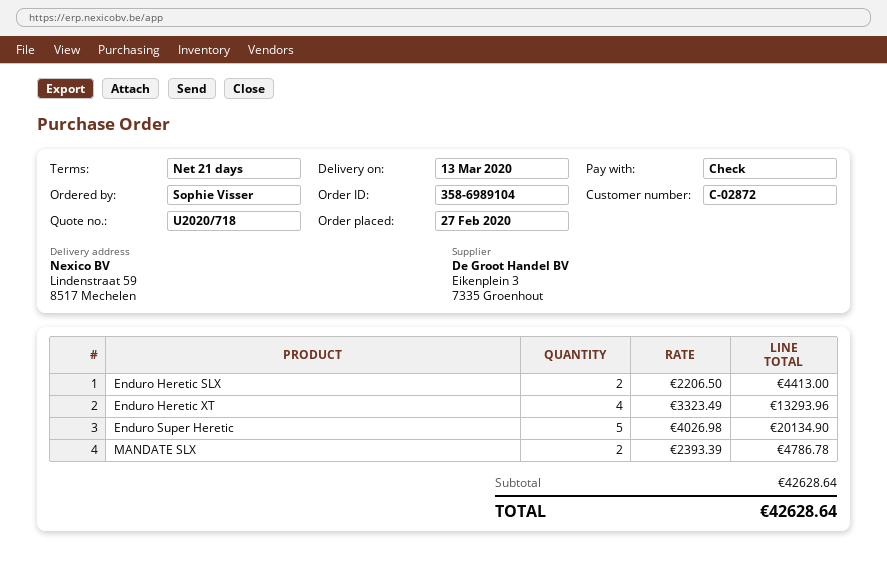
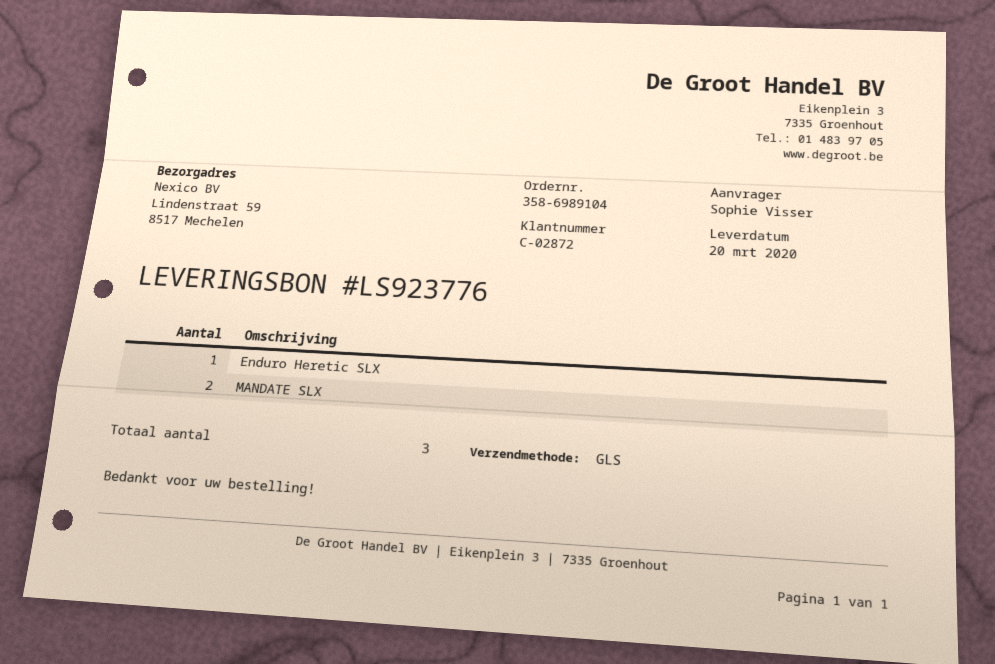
delivery date: 2020-03-13 -> 2020-03-20
Enduro Heretic SLX: 2 -> 1
Enduro Heretic XT: 4 -> none
Enduro Super Heretic: 5 -> none

